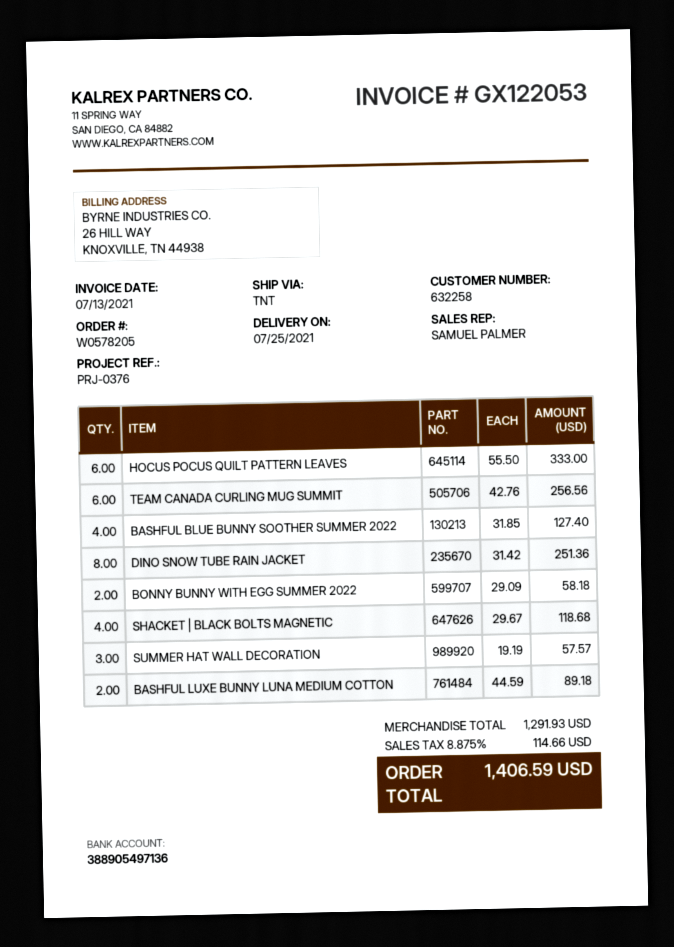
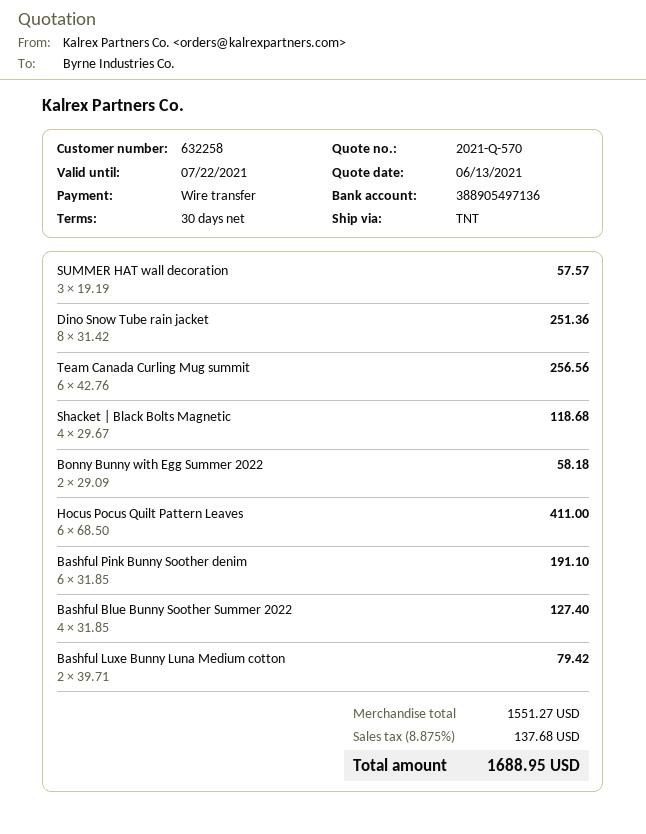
HOCUS POCUS QUILT PATTERN LEAVES: 6 x 55.50 = 333.00 -> 6 x 68.50 = 411.00
BASHFUL LUXE BUNNY LUNA MEDIUM COTTON: 2 x 44.59 = 89.18 -> 2 x 39.71 = 79.42
Bashful Pink Bunny Soother denim: none -> 6 x 31.85 = 191.10
subtotal: 1291.93 -> 1551.27
tax: 8.875% = 114.66 -> 8.875% = 137.68
total: 1406.59 -> 1688.95

